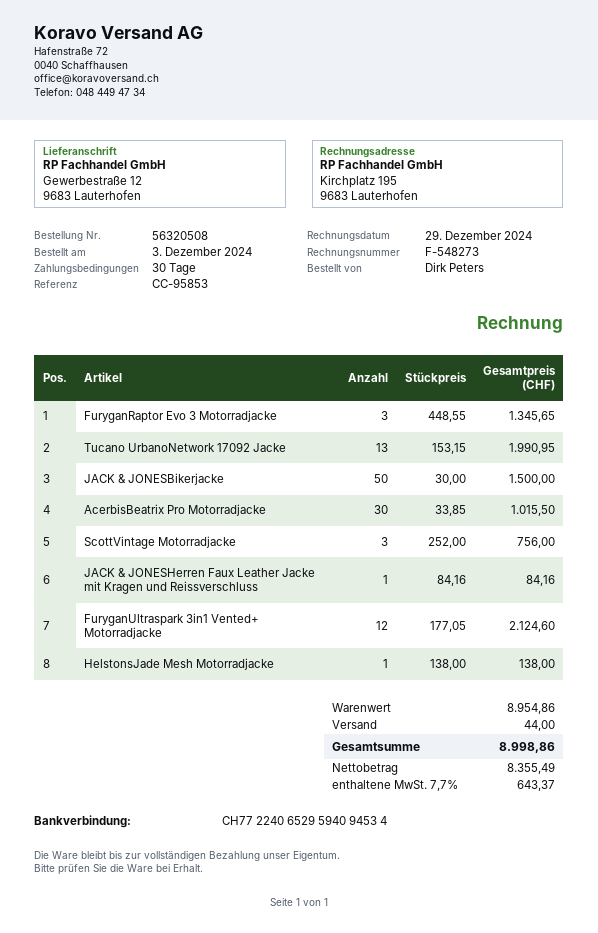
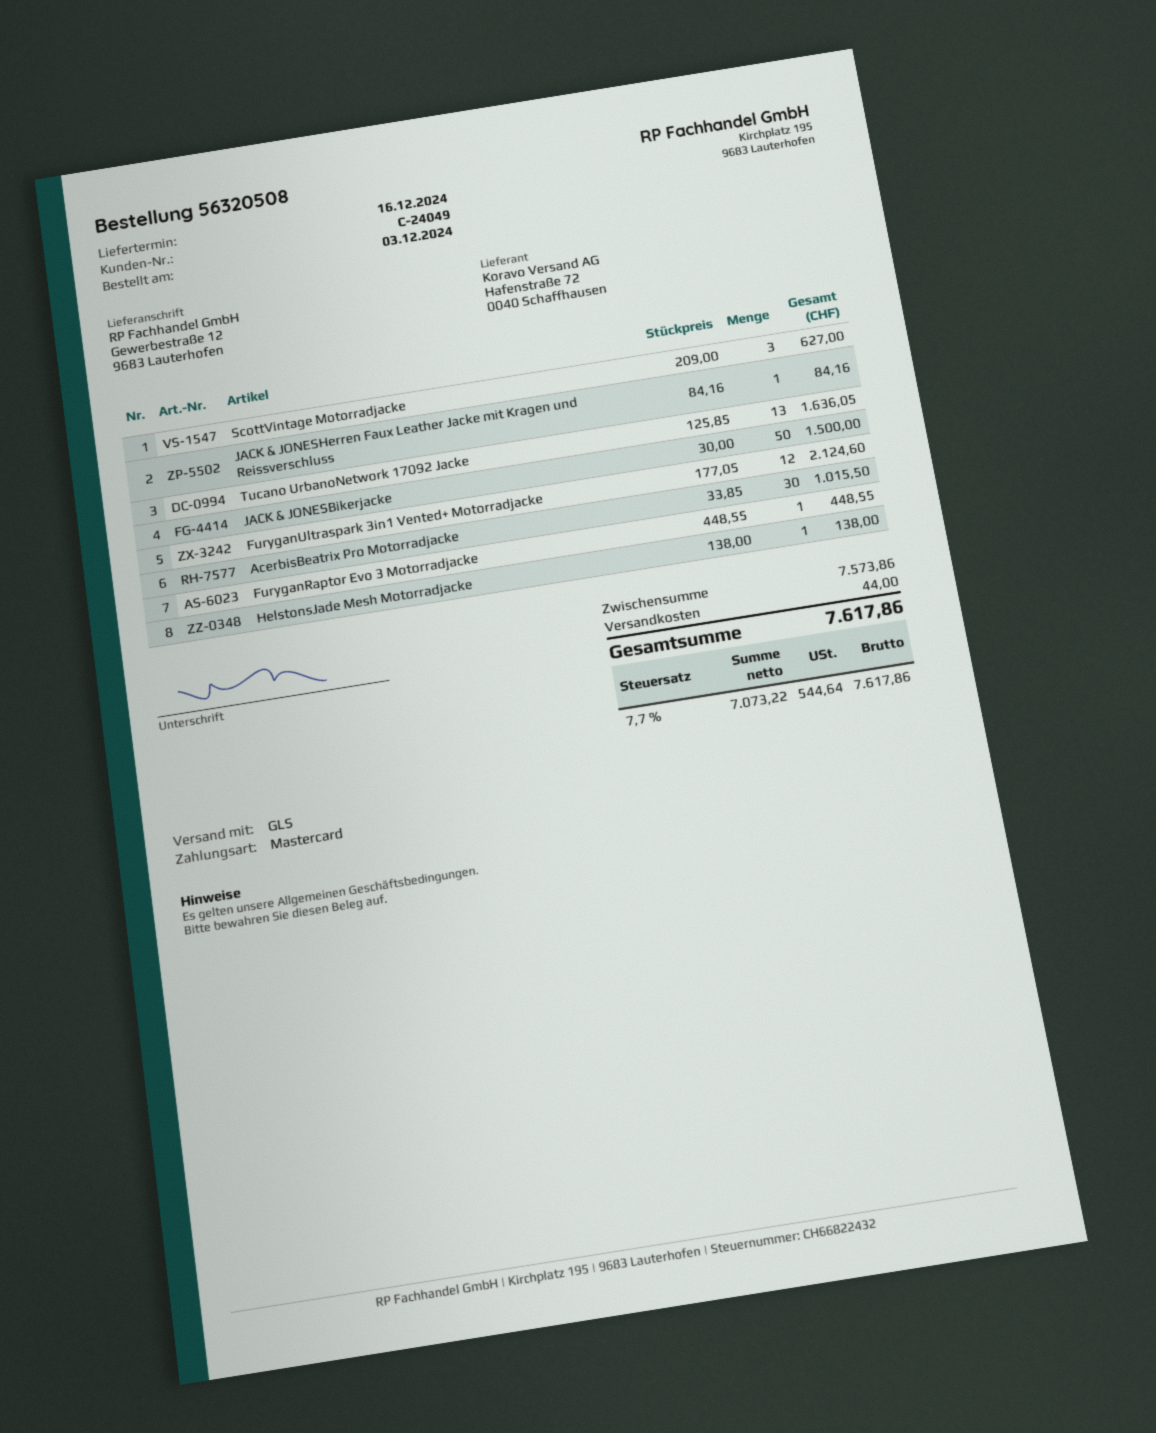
FuryganRaptor Evo 3 Motorradjacke: 3 x 448.55 = 1345.65 -> 1 x 448.55 = 448.55
Tucano UrbanoNetwork 17092 Jacke: 13 x 153.15 = 1990.95 -> 13 x 125.85 = 1636.05
ScottVintage Motorradjacke: 3 x 252.00 = 756.00 -> 3 x 209.00 = 627.00
subtotal: 8954.86 -> 7573.86
net: 8355.49 -> 7073.22
tax: 7.7% = 643.37 -> 7.7% = 544.64
total: 8998.86 -> 7617.86

